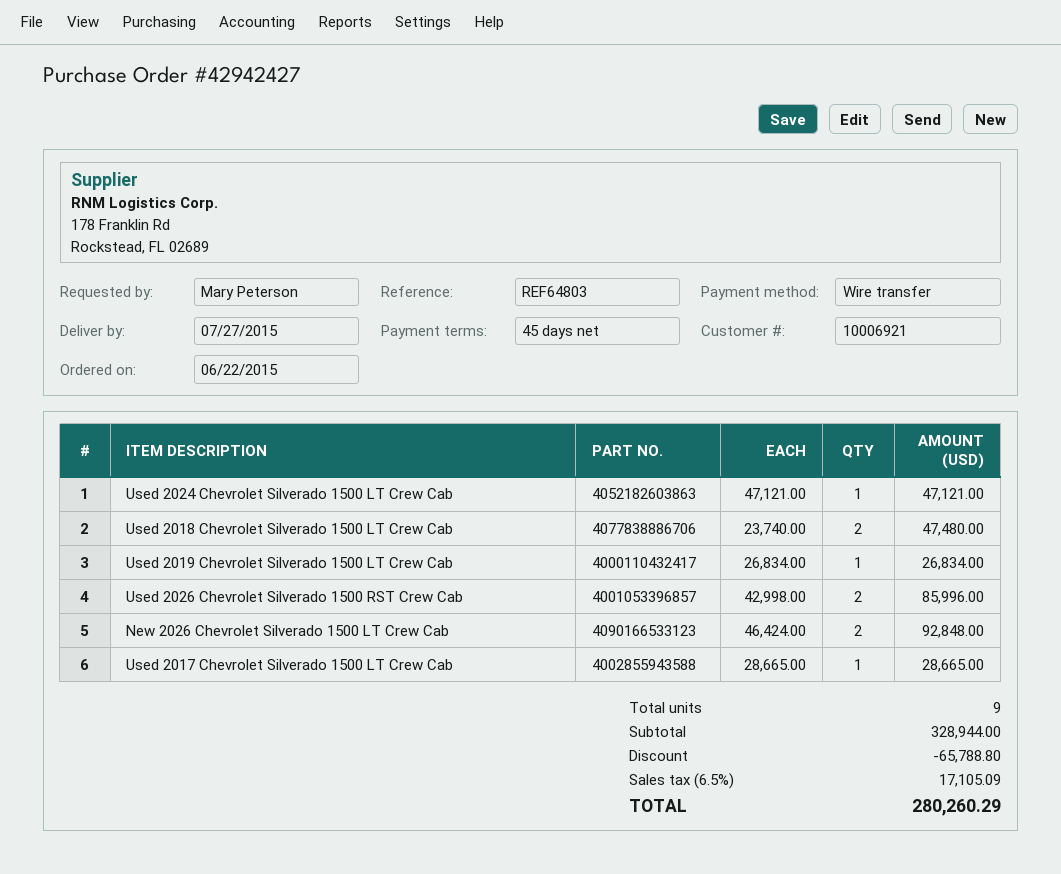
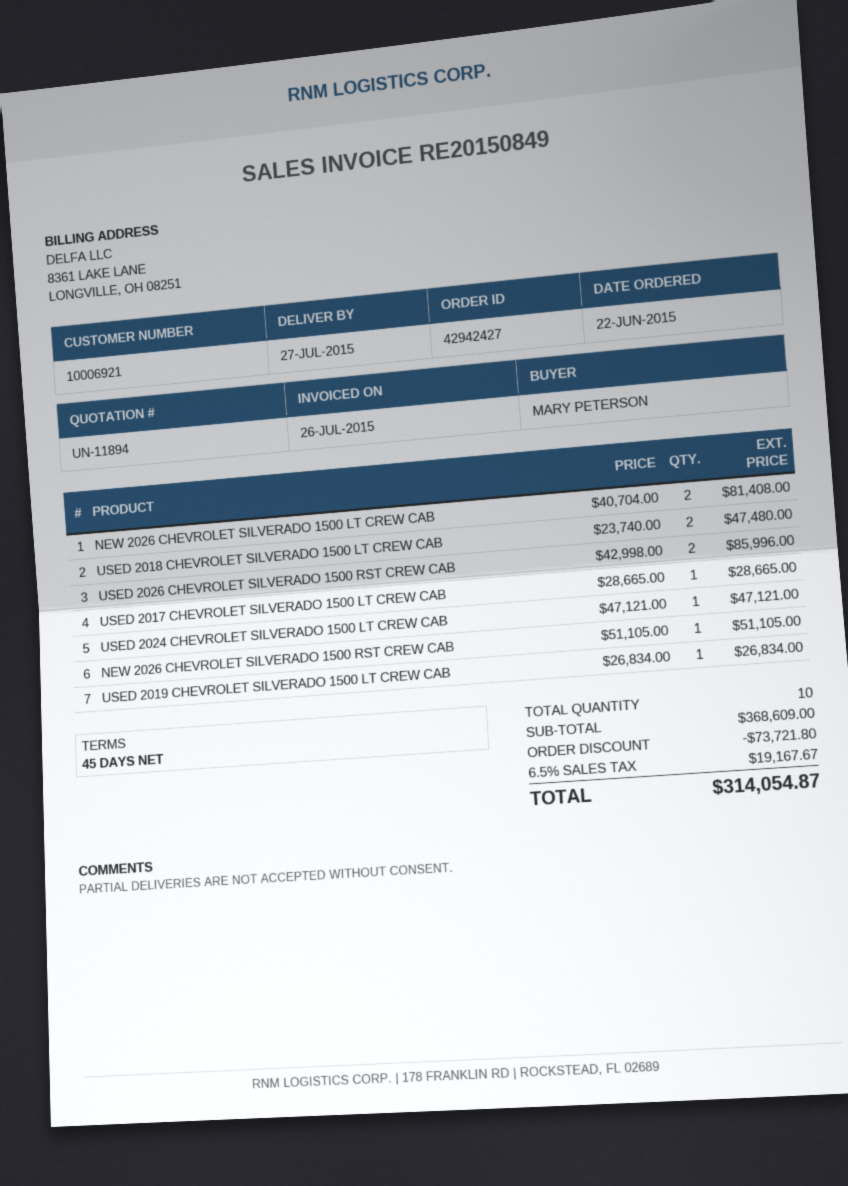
New 2026 Chevrolet Silverado 1500 LT Crew Cab: 2 x 46424.00 = 92848.00 -> 2 x 40704.00 = 81408.00
NEW 2026 CHEVROLET SILVERADO 1500 RST CREW CAB: none -> 1 x 51105.00 = 51105.00
total quantity: 9 -> 10
subtotal: 328944.00 -> 368609.00
discount: 65788.80 -> 73721.80
tax: 6.5% = 17105.09 -> 6.5% = 19167.67
total: 280260.29 -> 314054.87

